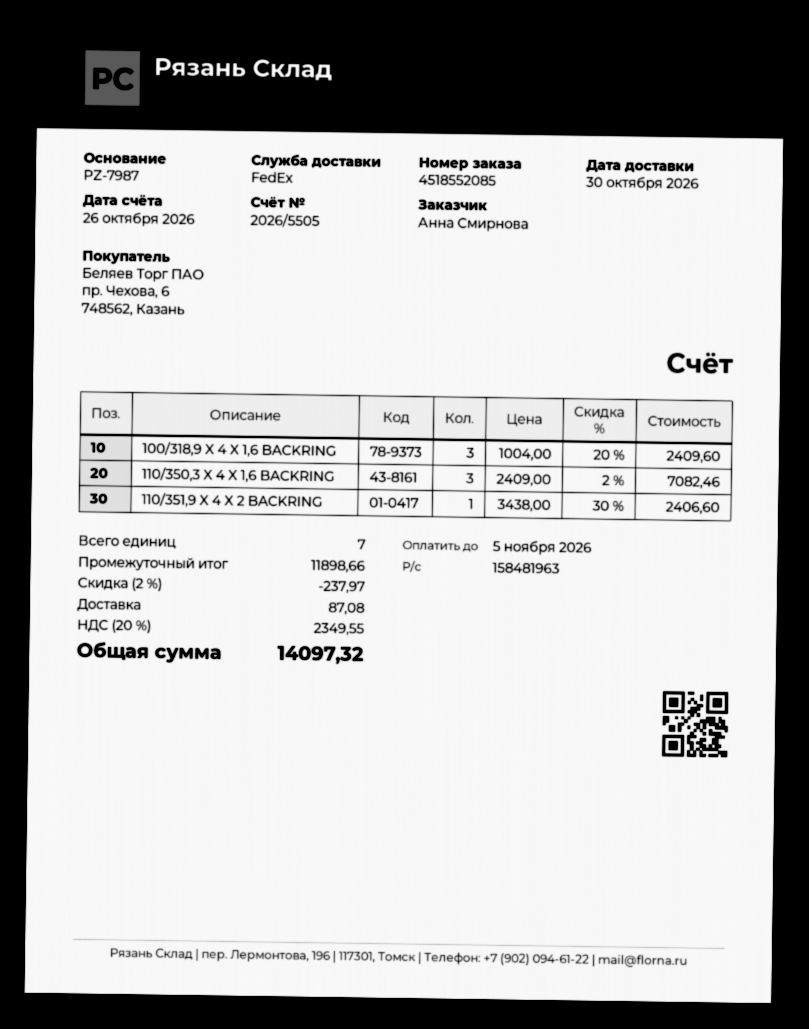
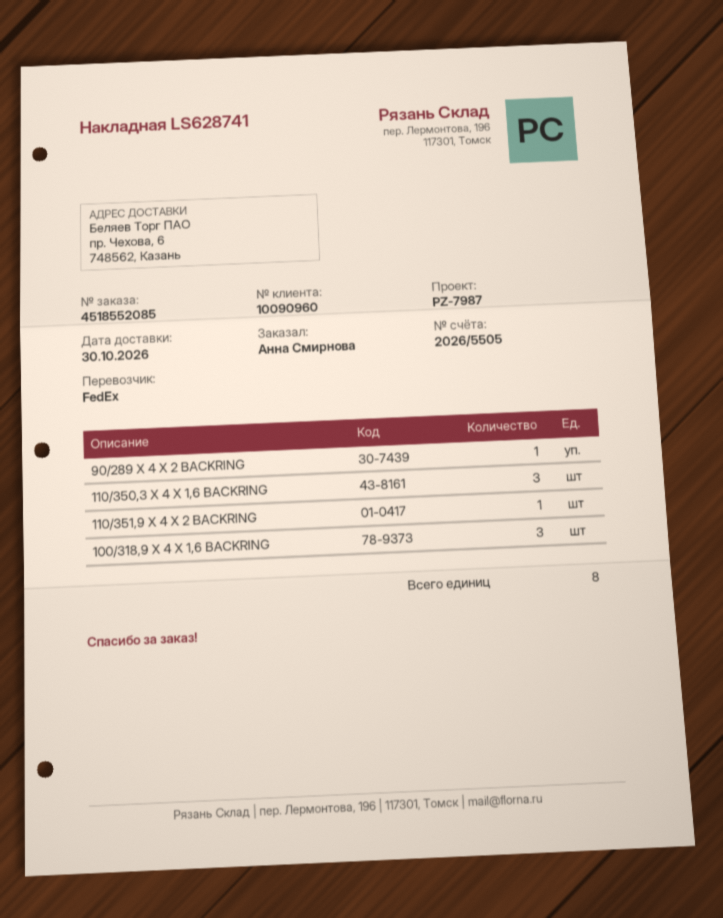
90/289 X 4 X 2 BACKRING: none -> 1
total quantity: 7 -> 8

